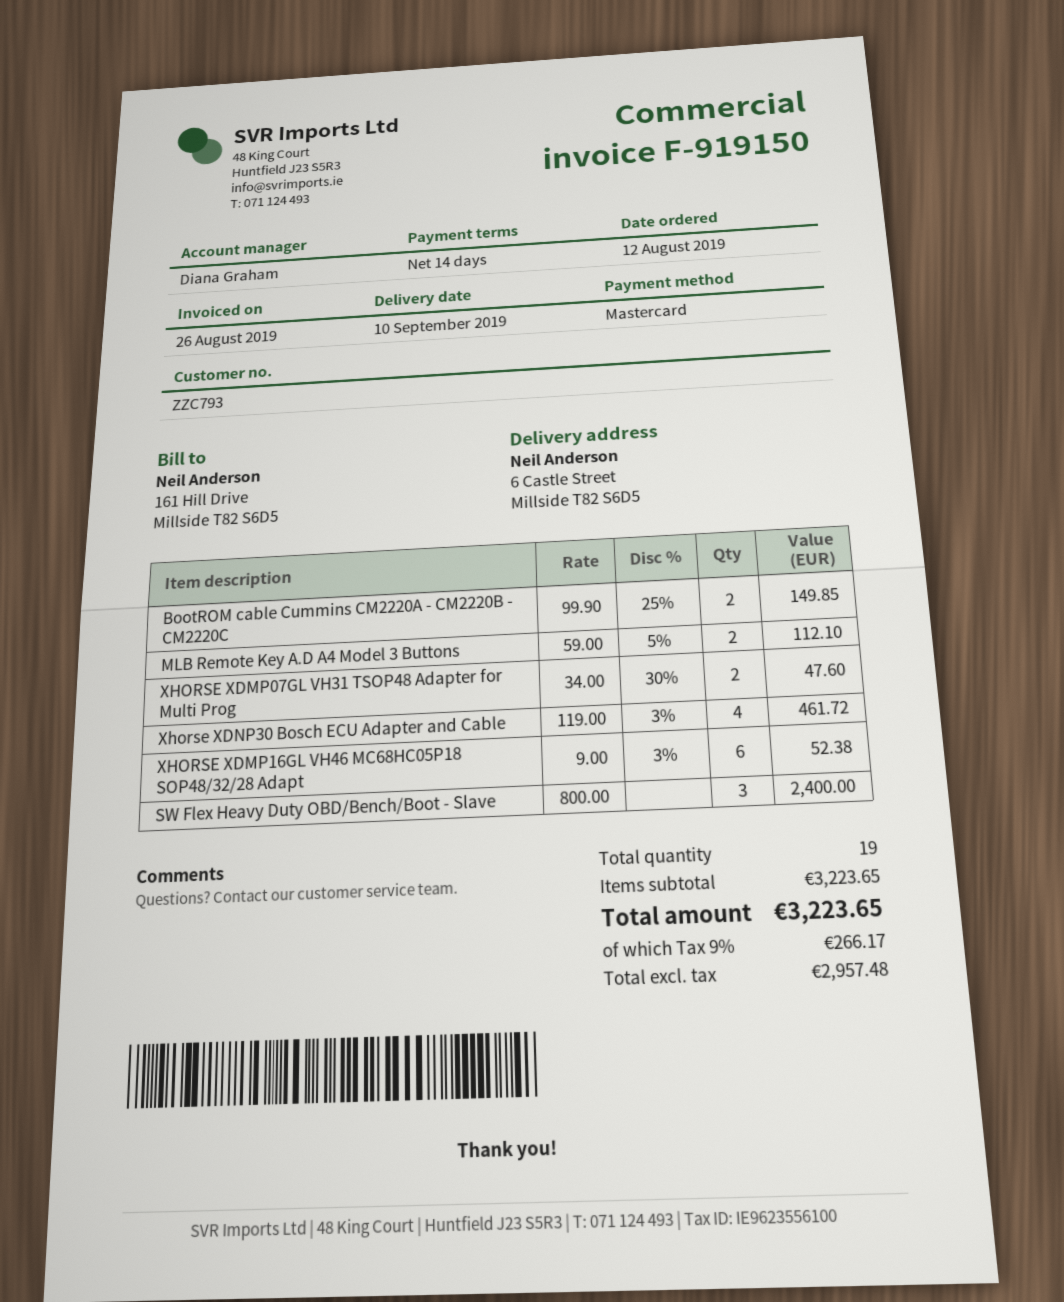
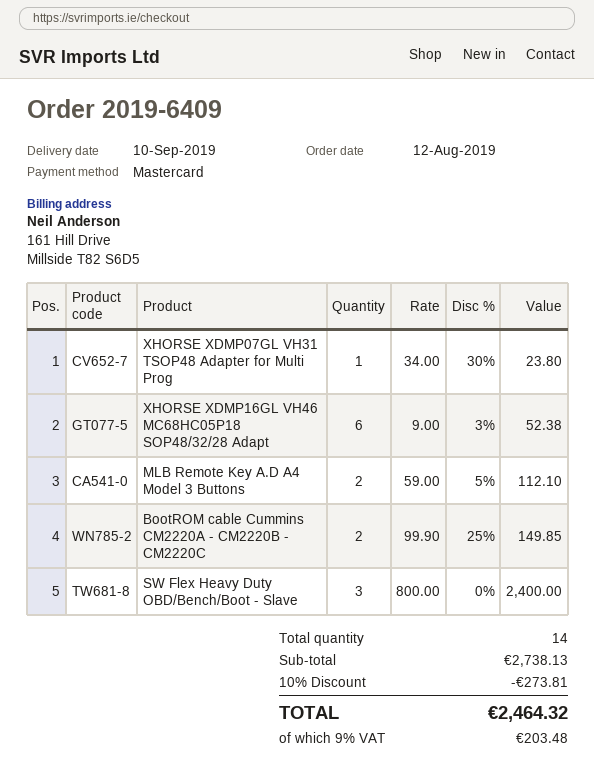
XHORSE XDMP07GL VH31 TSOP48 Adapter for Multi Prog: 2 x 34.00 - 30% = 47.60 -> 1 x 34.00 - 30% = 23.80
Xhorse XDNP30 Bosch ECU Adapter and Cable: 4 x 119.00 - 3% = 461.72 -> none
total quantity: 19 -> 14
subtotal: 3223.65 -> 2738.13
discount: none -> 10% = 273.81
tax: 9% = 266.17 -> 9% = 203.48
total: 3223.65 -> 2464.32

